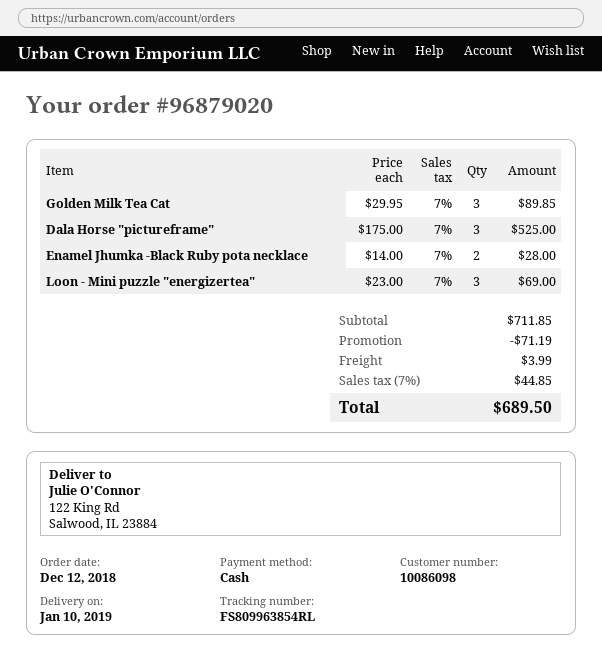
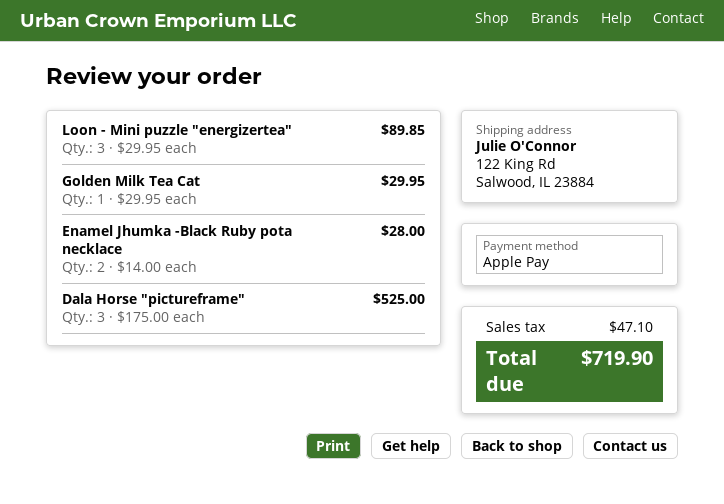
payment method: cash -> Apple Pay
Golden Milk Tea Cat: 3 x 29.95 = 89.85 -> 1 x 29.95 = 29.95
Loon - Mini puzzle "energizertea": 3 x 23.00 = 69.00 -> 3 x 29.95 = 89.85
discount: 71.19 -> none
shipping: 3.99 -> none
tax: 44.85 -> 47.10
total: 689.50 -> 719.90

